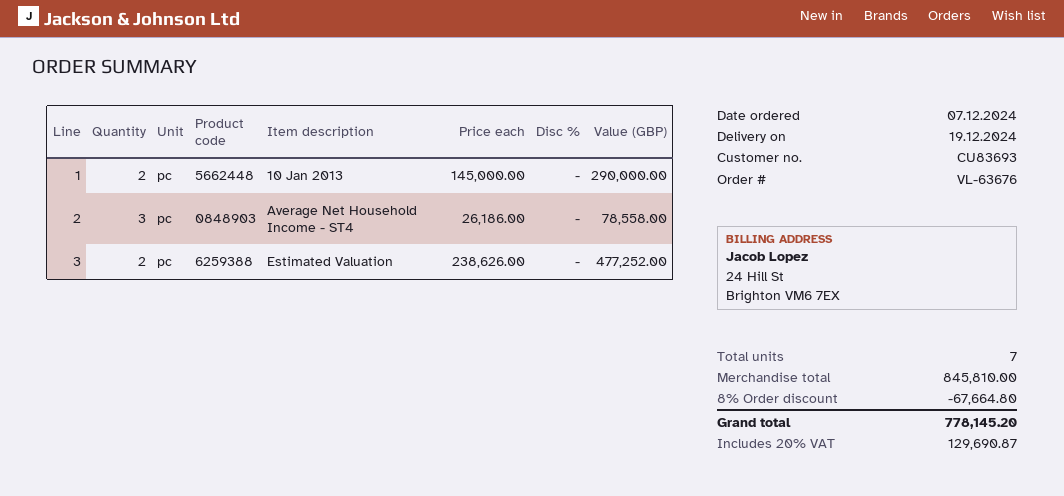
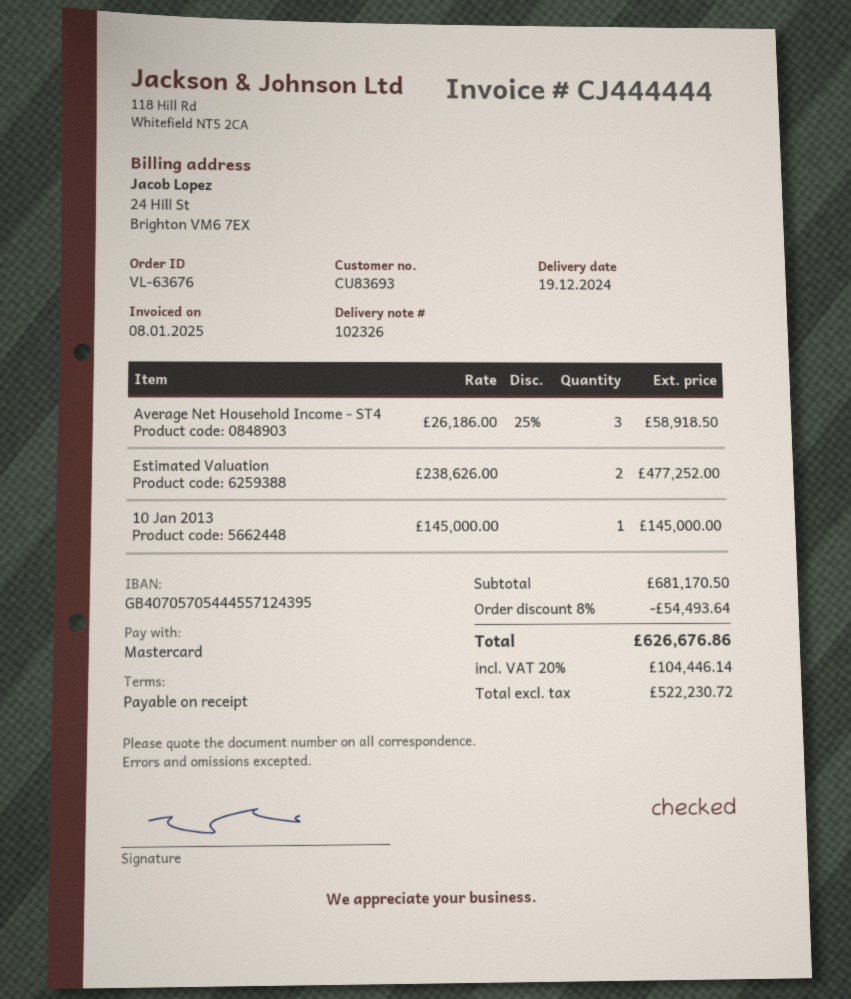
10 Jan 2013: 2 x 145000.00 = 290000.00 -> 1 x 145000.00 = 145000.00
Average Net Household Income - ST4: 3 x 26186.00 = 78558.00 -> 3 x 26186.00 - 25% = 58918.50
subtotal: 845810.00 -> 681170.50
discount: 8% = 67664.80 -> 8% = 54493.64
tax: 20% = 129690.87 -> 20% = 104446.14
total: 778145.20 -> 626676.86

